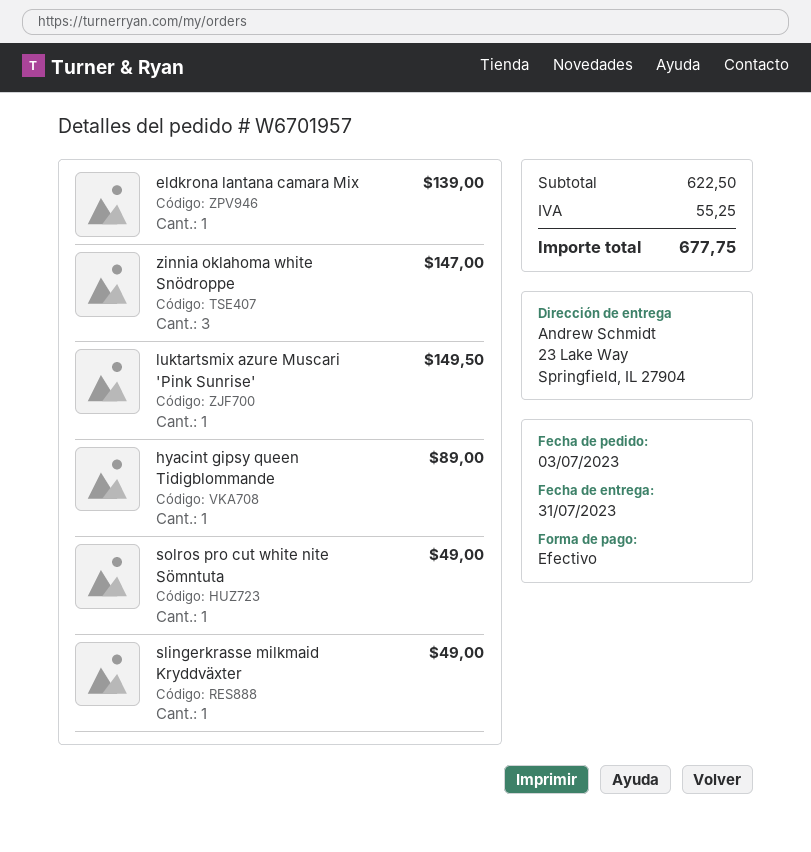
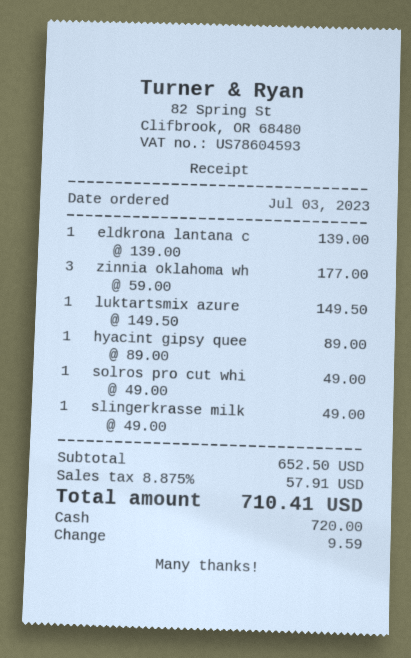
zinnia oklahoma white Snödroppe: 3 for 147.00 -> 3 for 177.00
subtotal: 622.50 -> 652.50
tax: 55.25 -> 57.91
total: 677.75 -> 710.41

